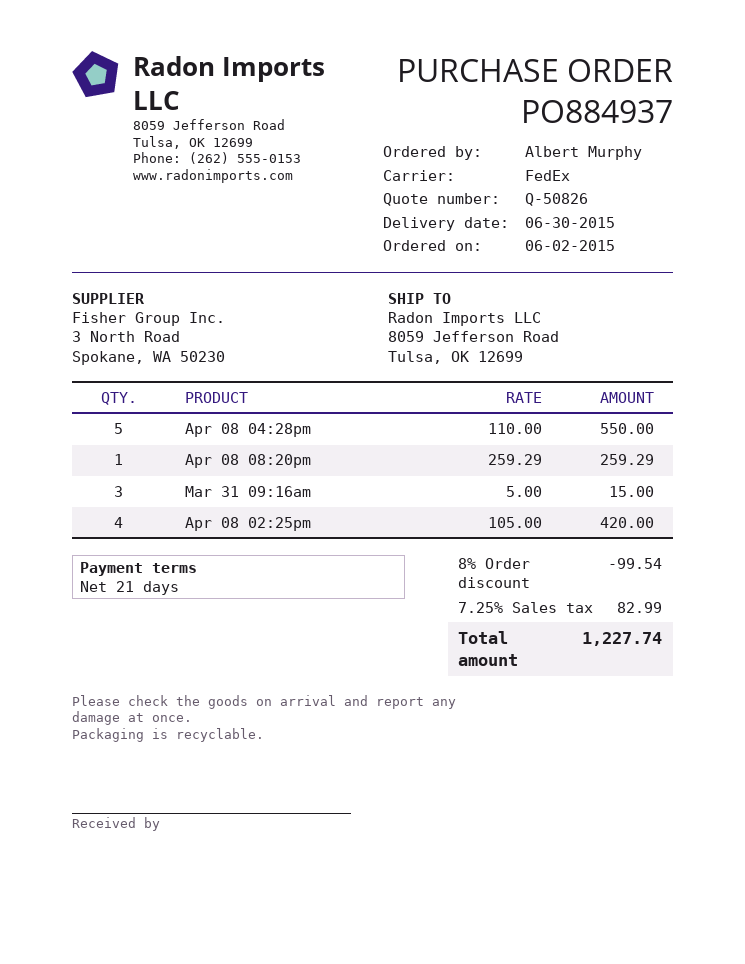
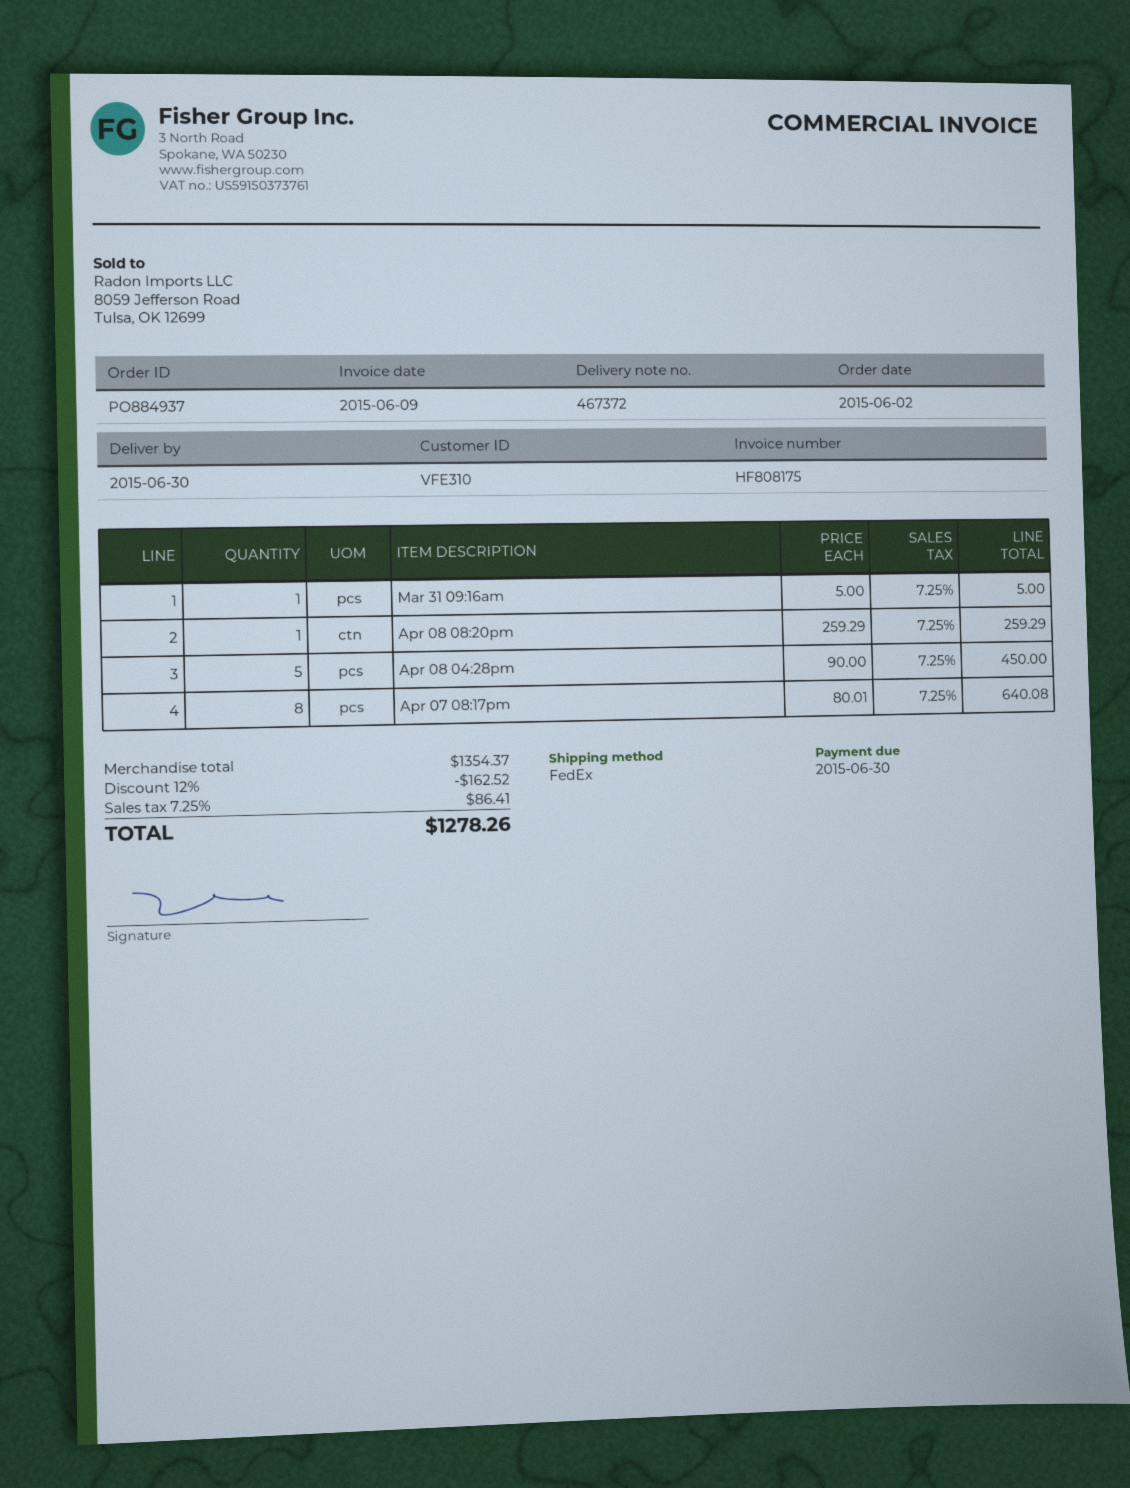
Apr 08 04:28pm: 5 x 110.00 = 550.00 -> 5 x 90.00 = 450.00
Mar 31 09:16am: 3 x 5.00 = 15.00 -> 1 x 5.00 = 5.00
Apr 08 02:25pm: 4 x 105.00 = 420.00 -> none
Apr 07 08:17pm: none -> 8 x 80.01 = 640.08
discount: 8% = 99.54 -> 12% = 162.52
tax: 7.25% = 82.99 -> 7.25% = 86.41
total: 1227.74 -> 1278.26

